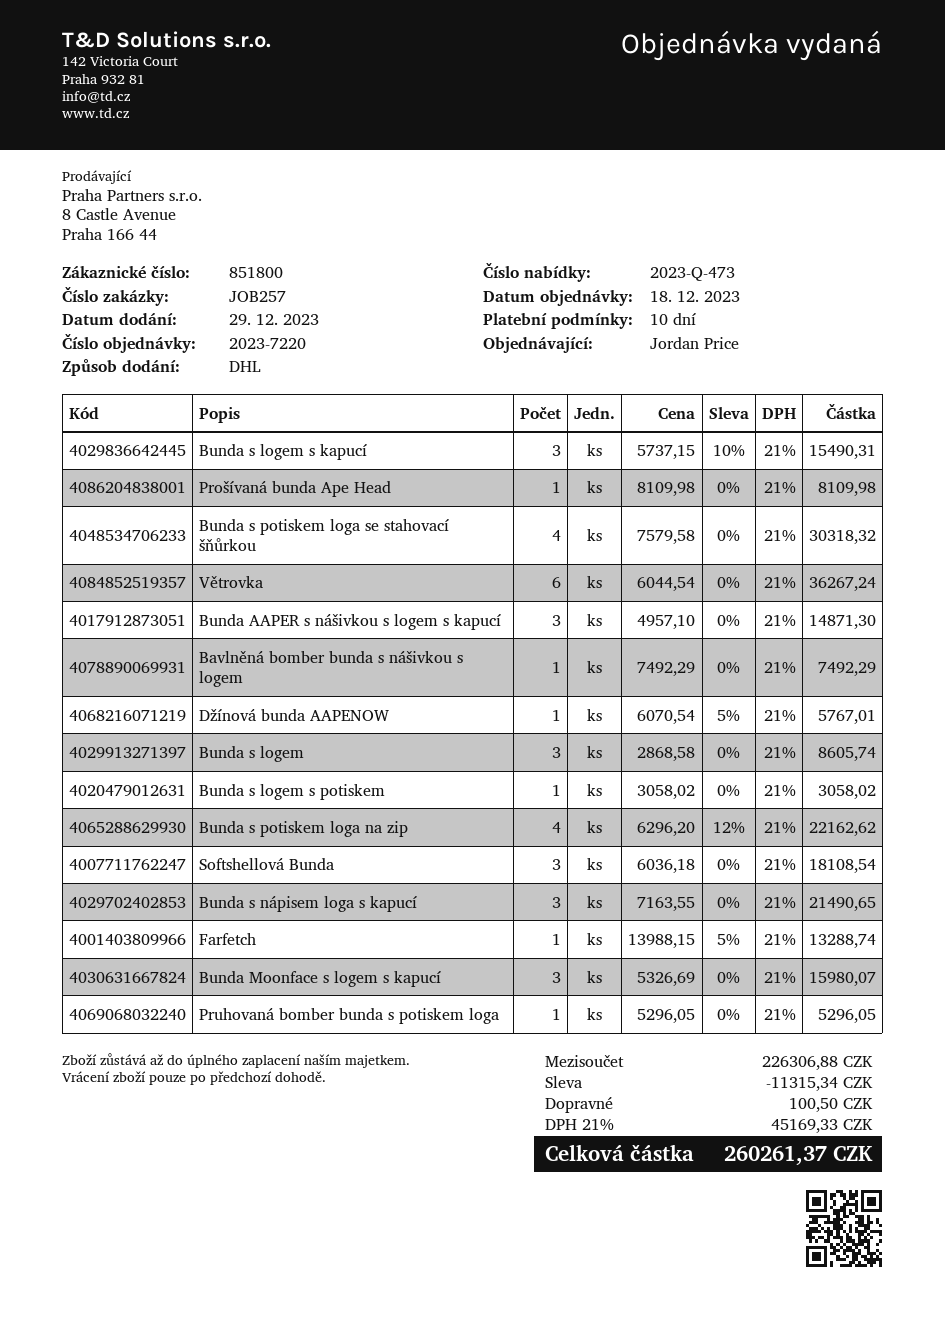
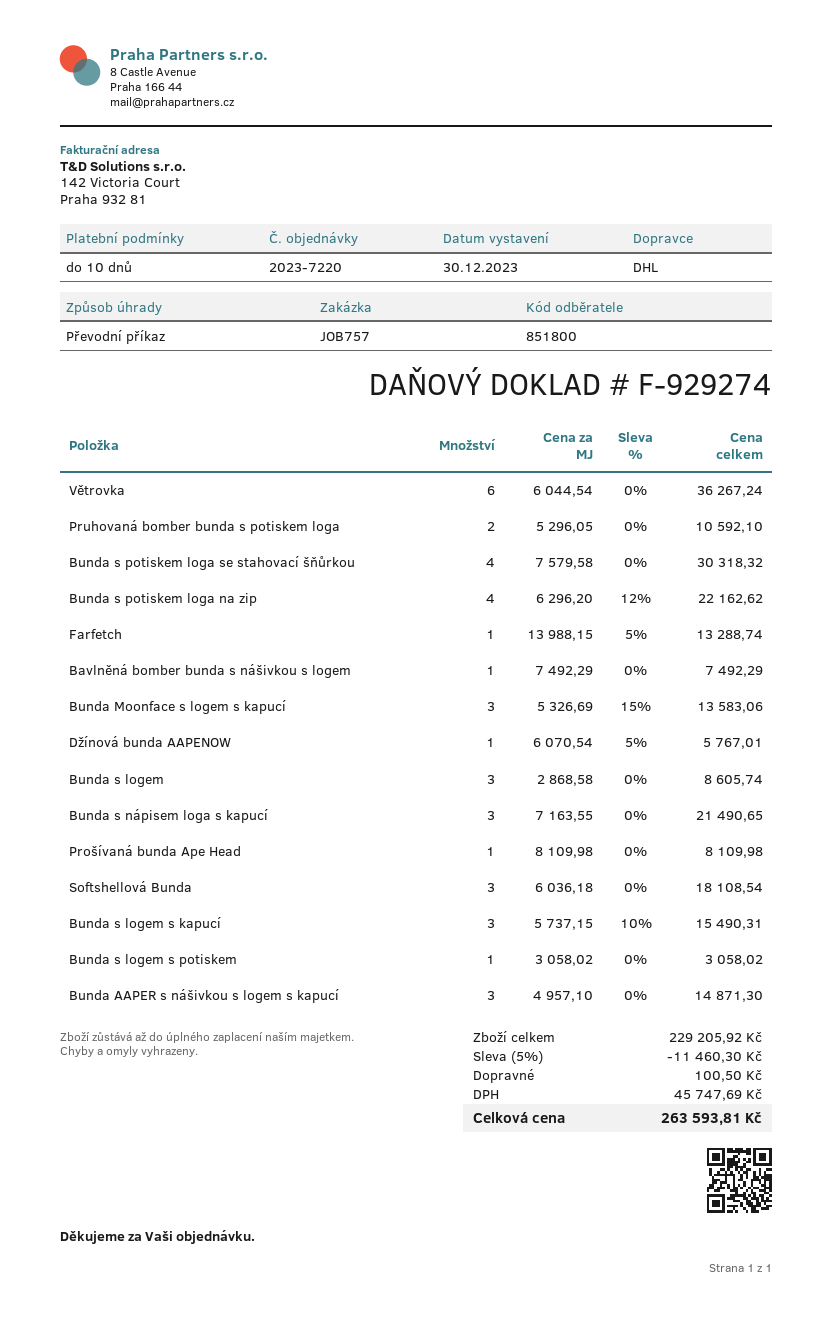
reference: JOB257 -> JOB757
Bunda Moonface s logem s kapucí: 3 x 5326.69 = 15980.07 -> 3 x 5326.69 - 15% = 13583.06
Pruhovaná bomber bunda s potiskem loga: 1 x 5296.05 = 5296.05 -> 2 x 5296.05 = 10592.10
subtotal: 226306.88 -> 229205.92
discount: 11315.34 -> 11460.30
tax: 45169.33 -> 45747.69
total: 260261.37 -> 263593.81

